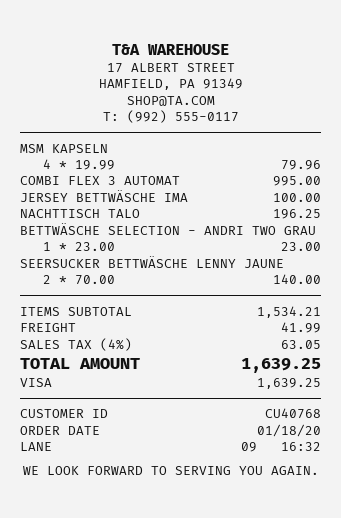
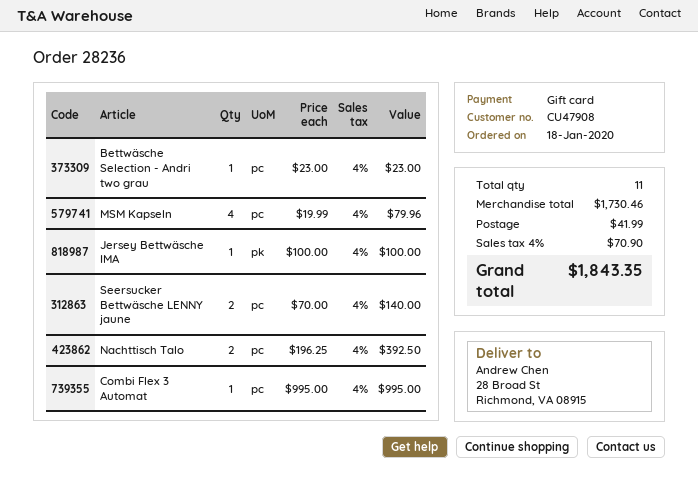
customer number: CU40768 -> CU47908
payment method: Visa -> gift card
NACHTTISCH TALO: 1 x 196.25 = 196.25 -> 2 x 196.25 = 392.50
subtotal: 1534.21 -> 1730.46
tax: 4% = 63.05 -> 4% = 70.90
total: 1639.25 -> 1843.35

